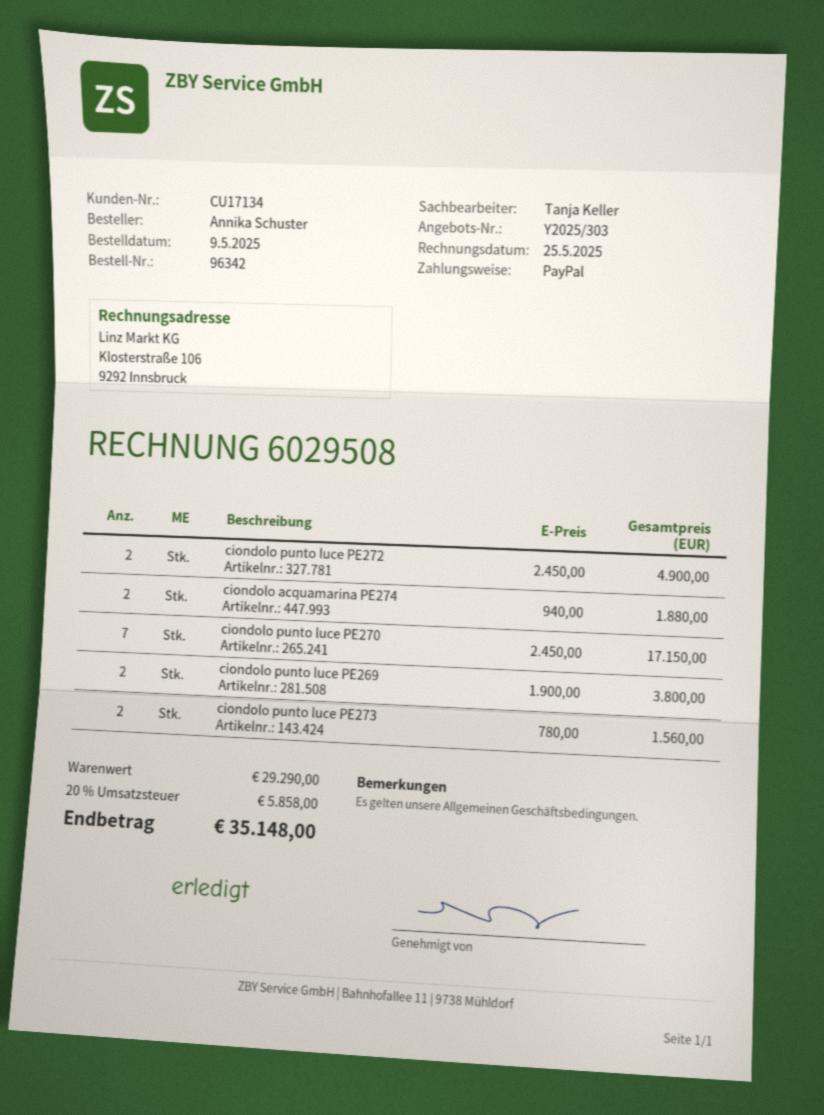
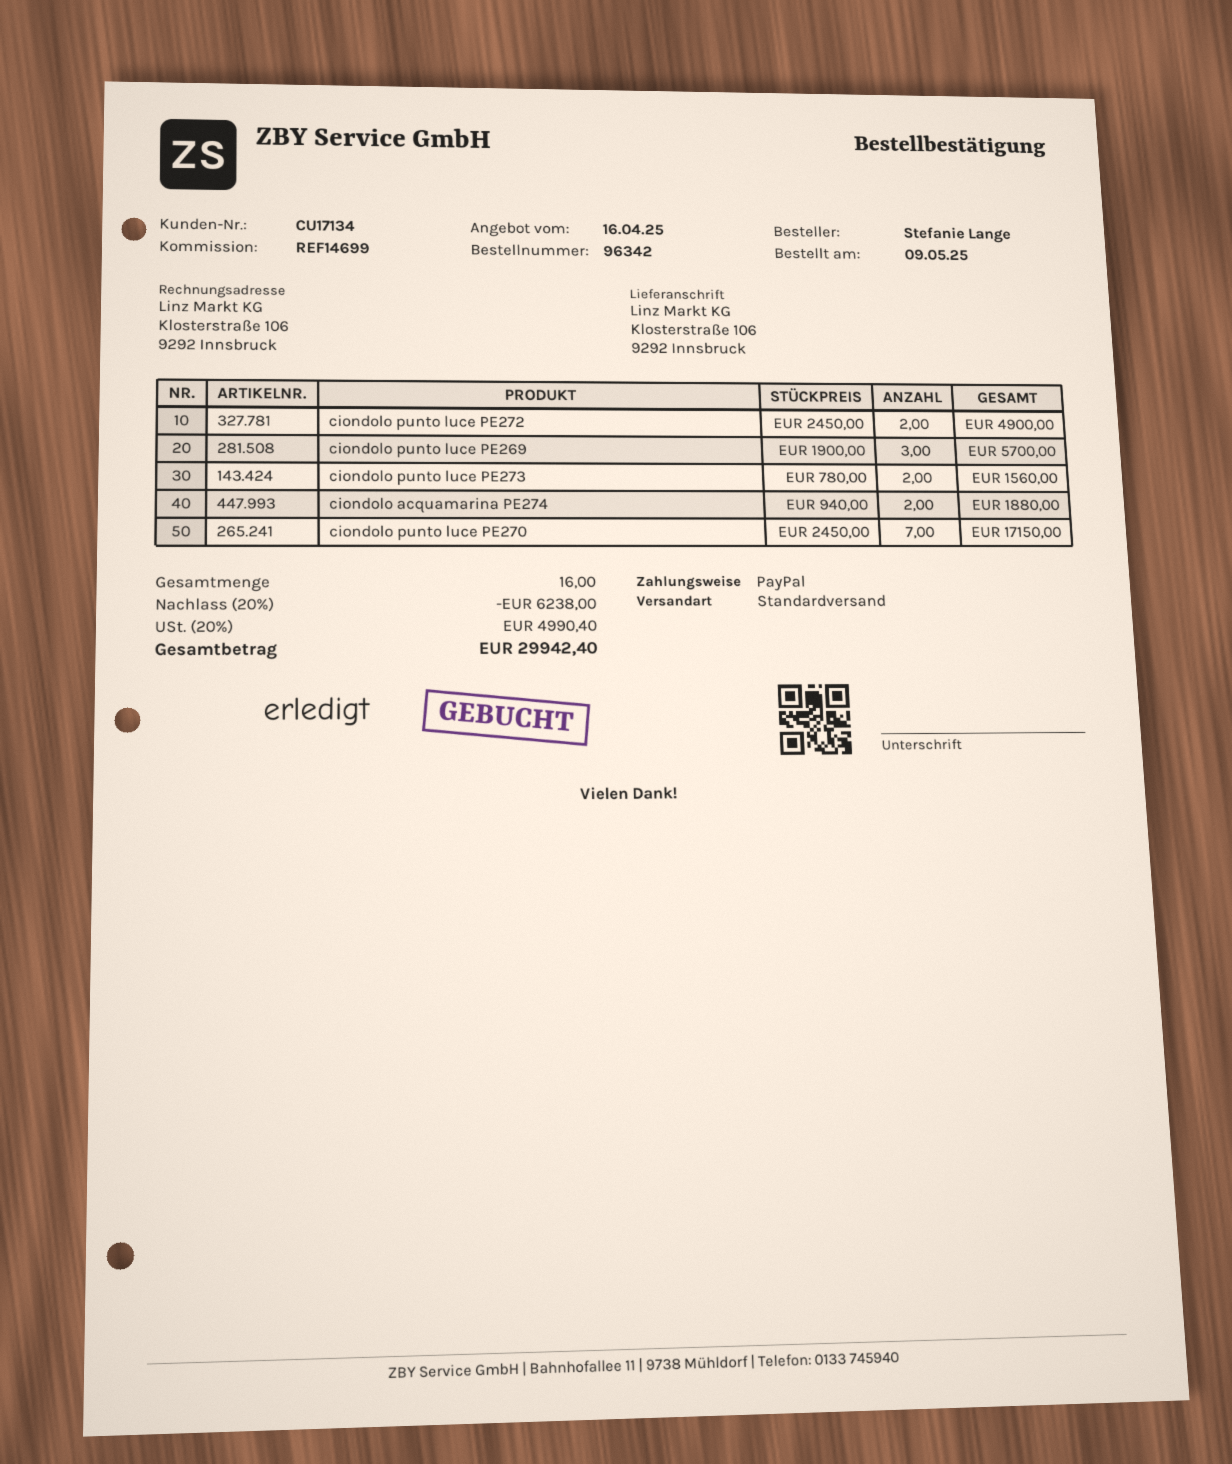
ordered by: Annika Schuster -> Stefanie Lange
ciondolo punto luce PE269: 2 x 1900.00 = 3800.00 -> 3 x 1900.00 = 5700.00
discount: none -> 20% = 6238.00
tax: 20% = 5858.00 -> 20% = 4990.40
total: 35148.00 -> 29942.40

